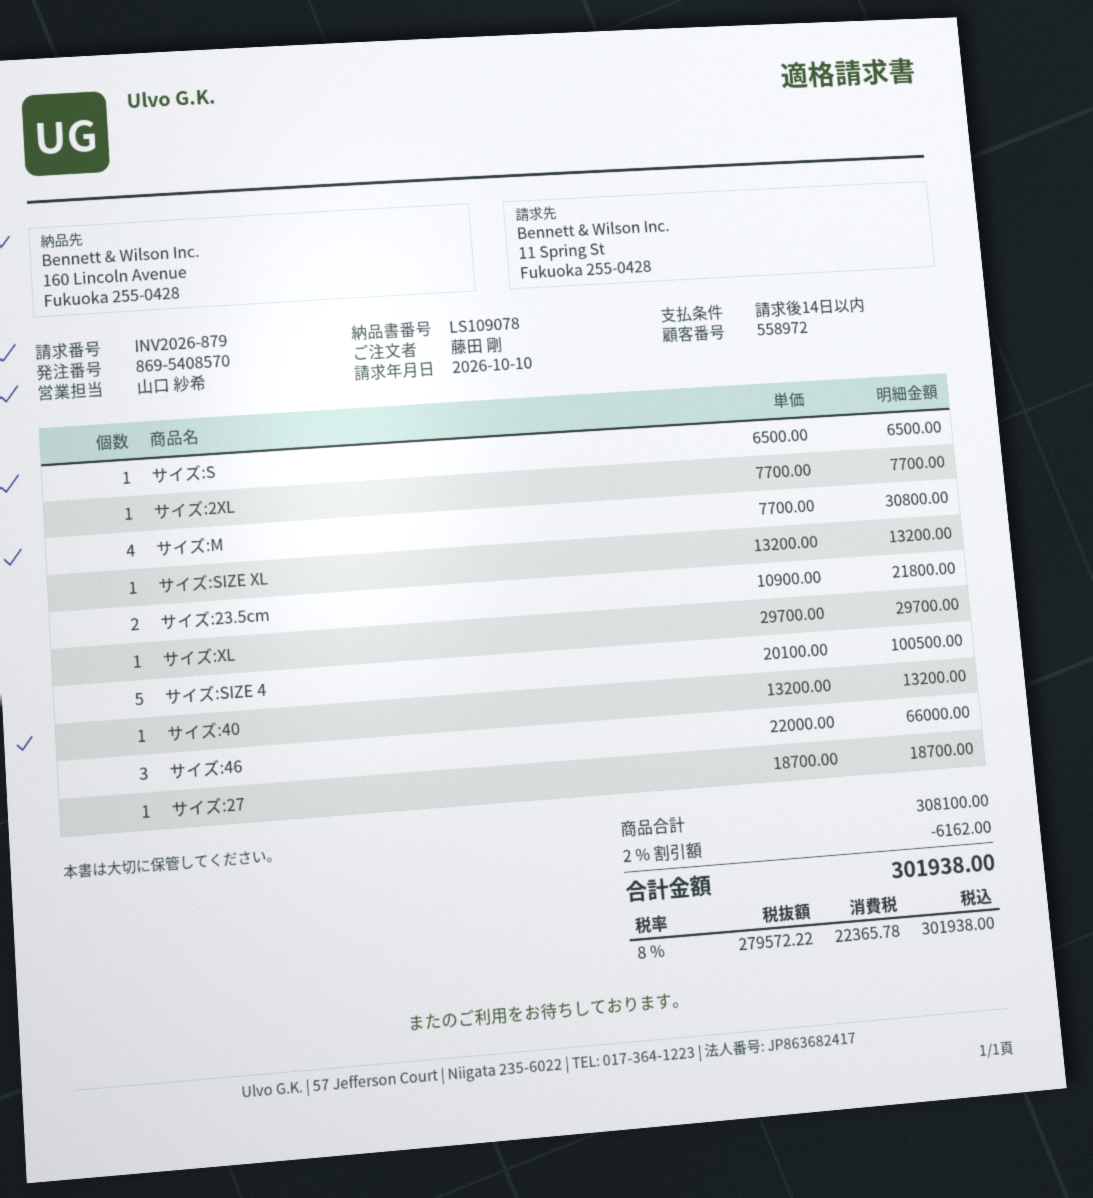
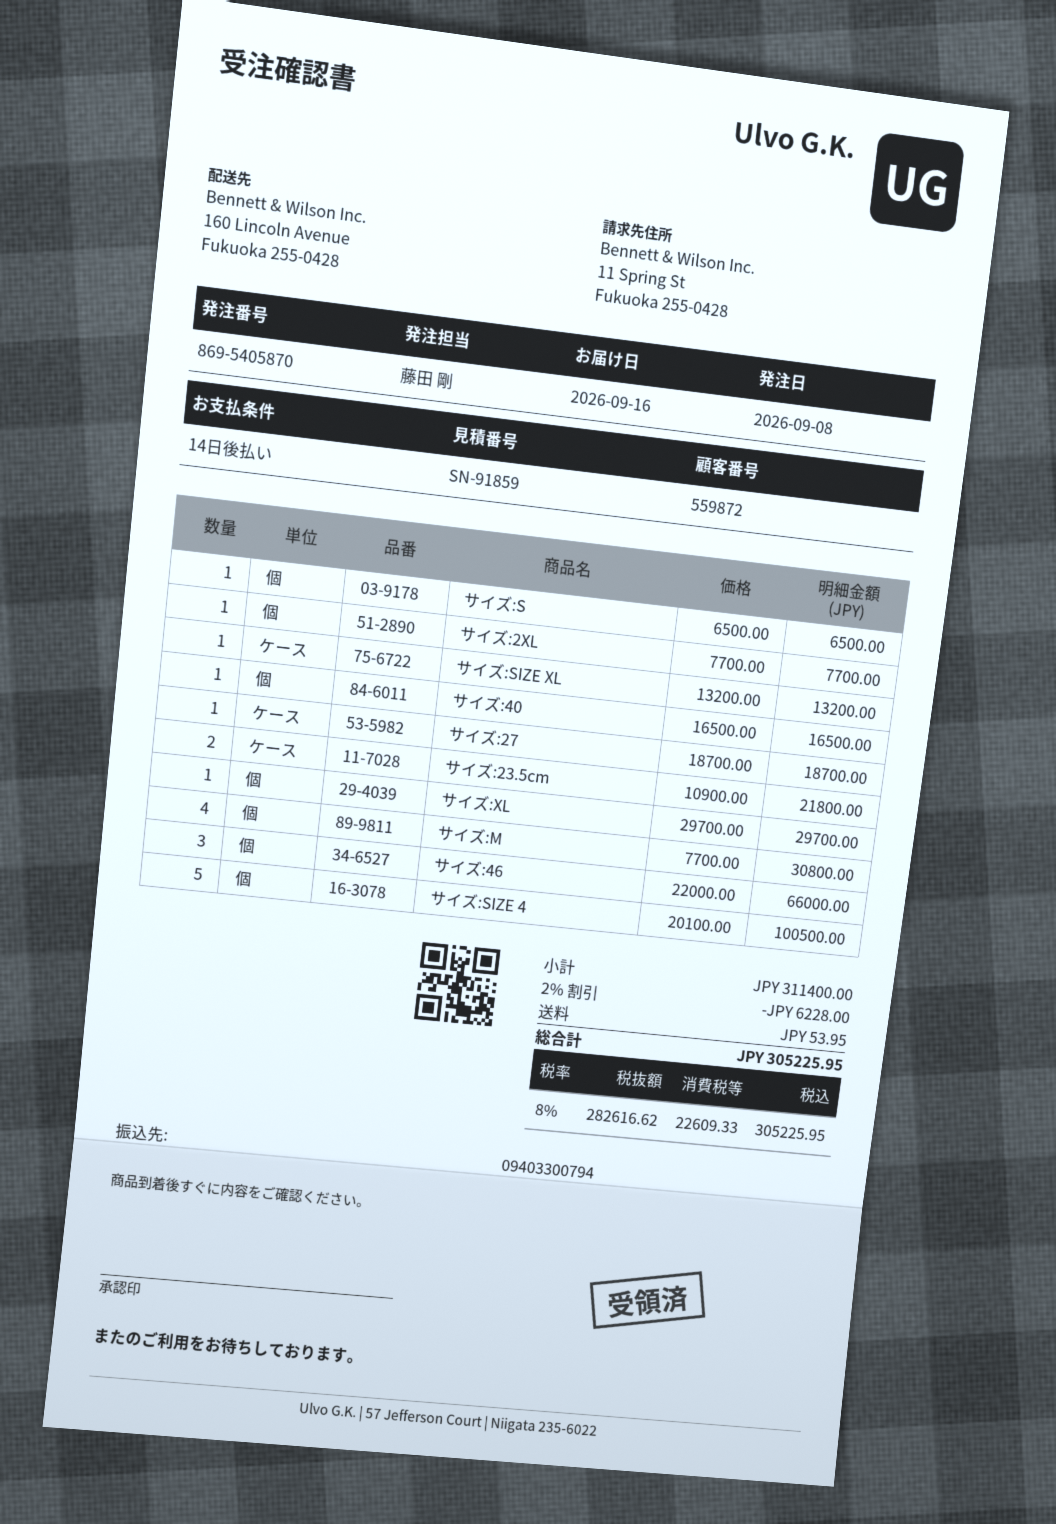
order number: 869-5408570 -> 869-5405870
customer number: 558972 -> 559872
サイズ:40: 1 x 13200.00 = 13200.00 -> 1 x 16500.00 = 16500.00
subtotal: 308100.00 -> 311400.00
discount: 2% = 6162.00 -> 2% = 6228.00
shipping: none -> 53.95
net: 279572.22 -> 282616.62
tax: 8% = 22365.78 -> 8% = 22609.33
total: 301938.00 -> 305225.95

